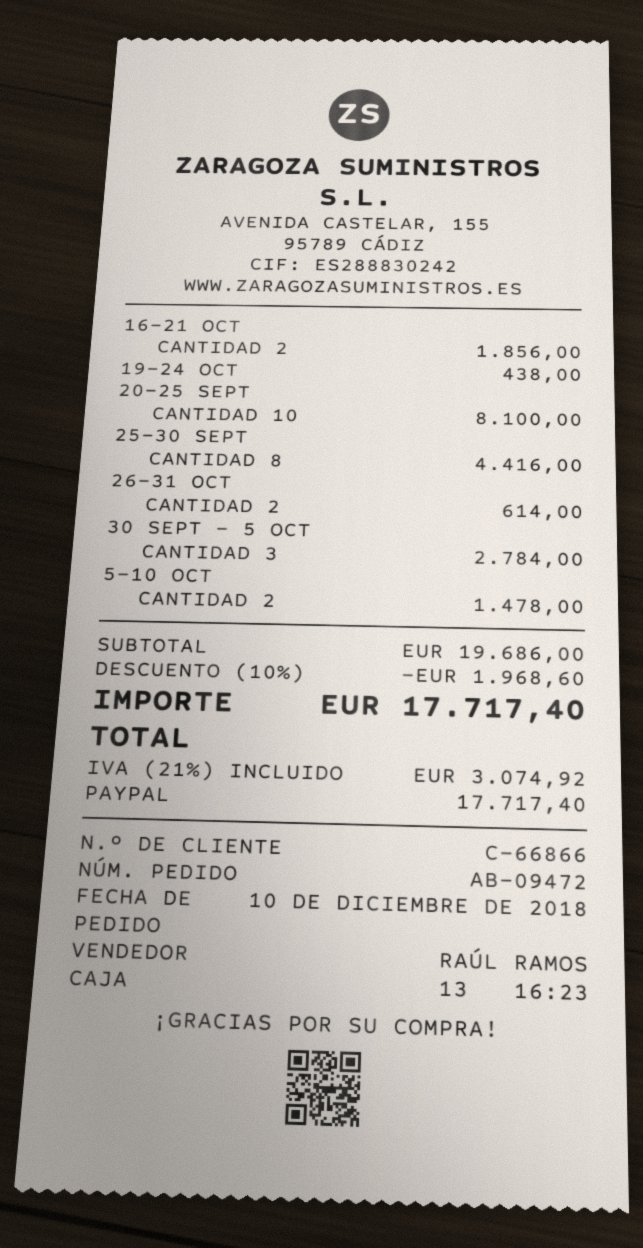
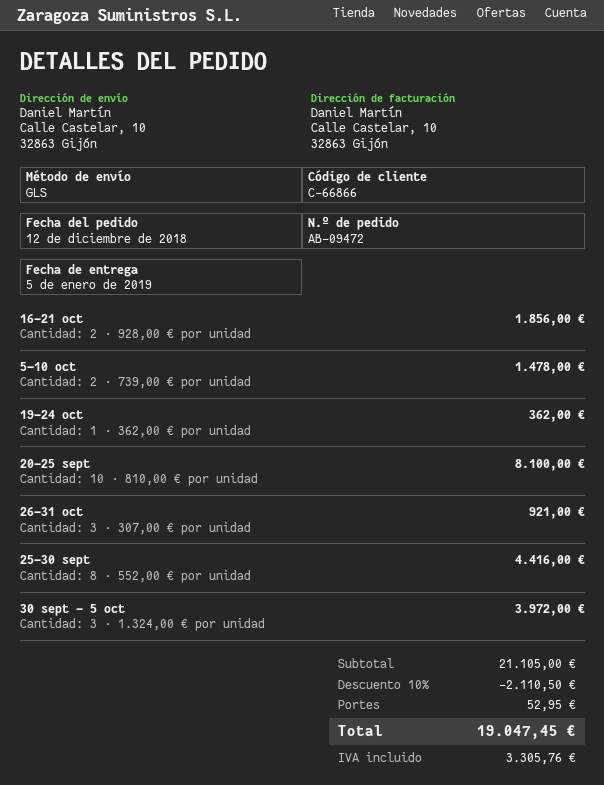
order date: 2018-12-10 -> 2018-12-12
19–24 OCT: 1 for 438.00 -> 1 for 362.00
26–31 OCT: 2 for 614.00 -> 3 for 921.00
30 SEPT – 5 OCT: 3 for 2784.00 -> 3 for 3972.00
subtotal: 19686.00 -> 21105.00
discount: 10% = 1968.60 -> 10% = 2110.50
shipping: none -> 52.95
tax: 3074.92 -> 3305.76
total: 17717.40 -> 19047.45

